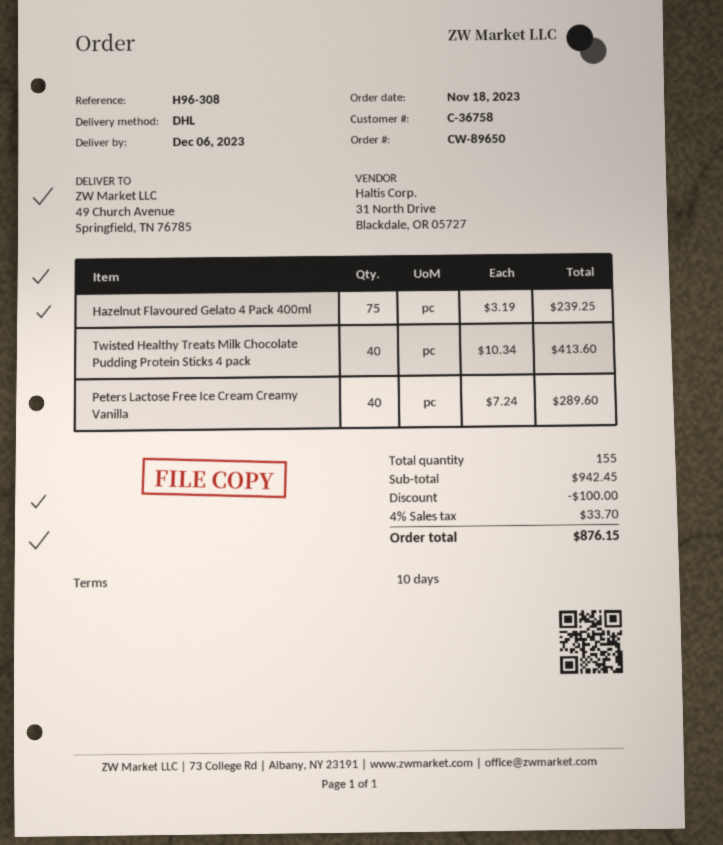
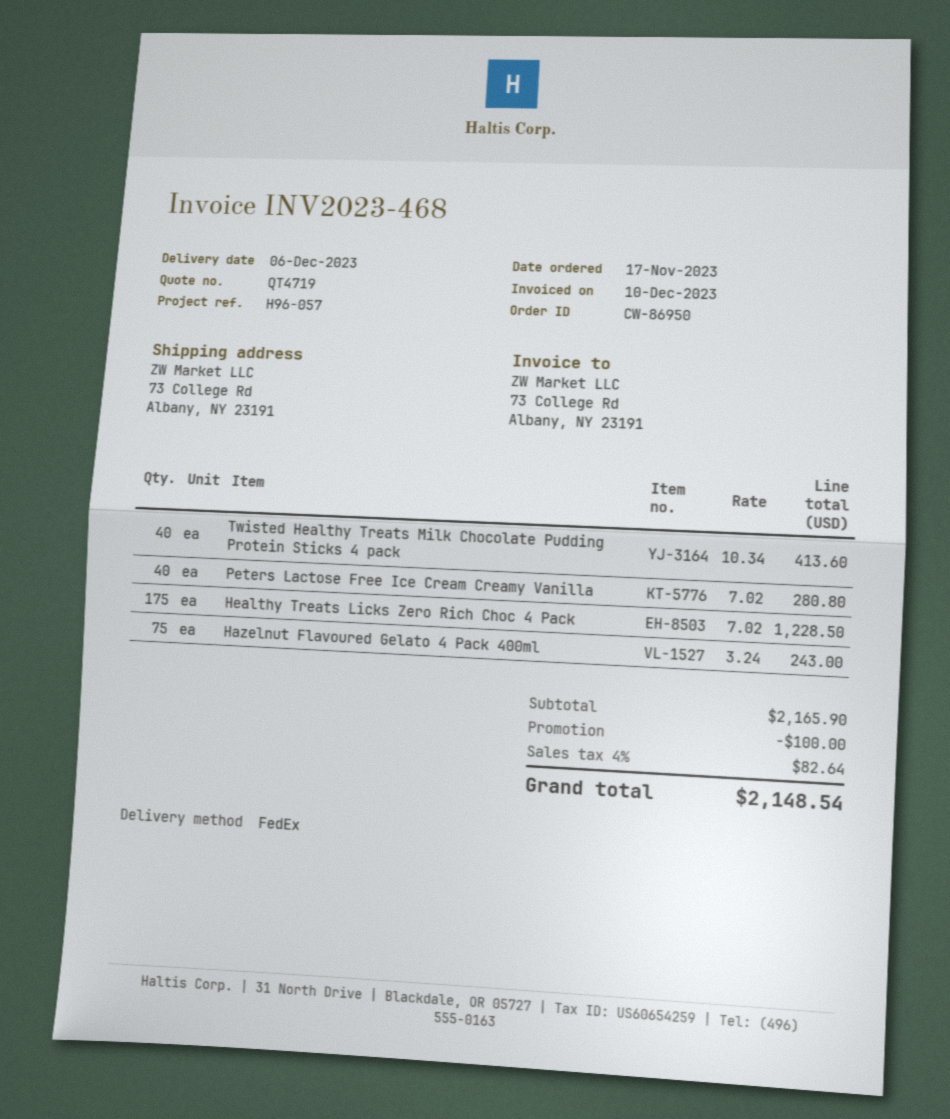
order number: CW-89650 -> CW-86950
order date: 2023-11-18 -> 2023-11-17
reference: H96-308 -> H96-057
shipping method: DHL -> FedEx
ship to: 49 Church Avenue, Springfield, TN 76785 -> 73 College Rd, Albany, NY 23191
Hazelnut Flavoured Gelato 4 Pack 400ml: 75 x 3.19 = 239.25 -> 75 x 3.24 = 243.00
Peters Lactose Free Ice Cream Creamy Vanilla: 40 x 7.24 = 289.60 -> 40 x 7.02 = 280.80
Healthy Treats Licks Zero Rich Choc 4 Pack: none -> 175 x 7.02 = 1228.50
subtotal: 942.45 -> 2165.90
tax: 4% = 33.70 -> 4% = 82.64
total: 876.15 -> 2148.54

